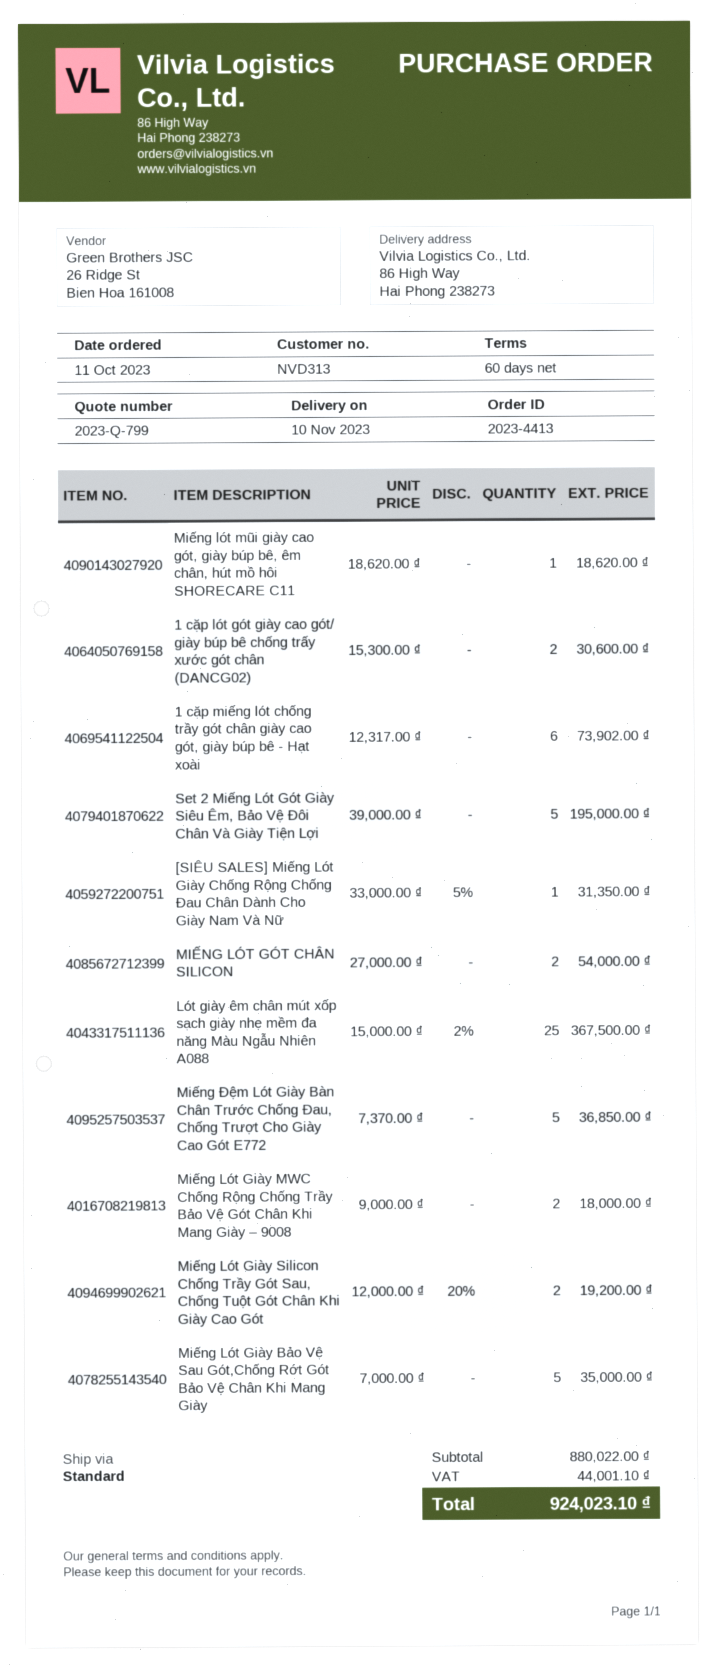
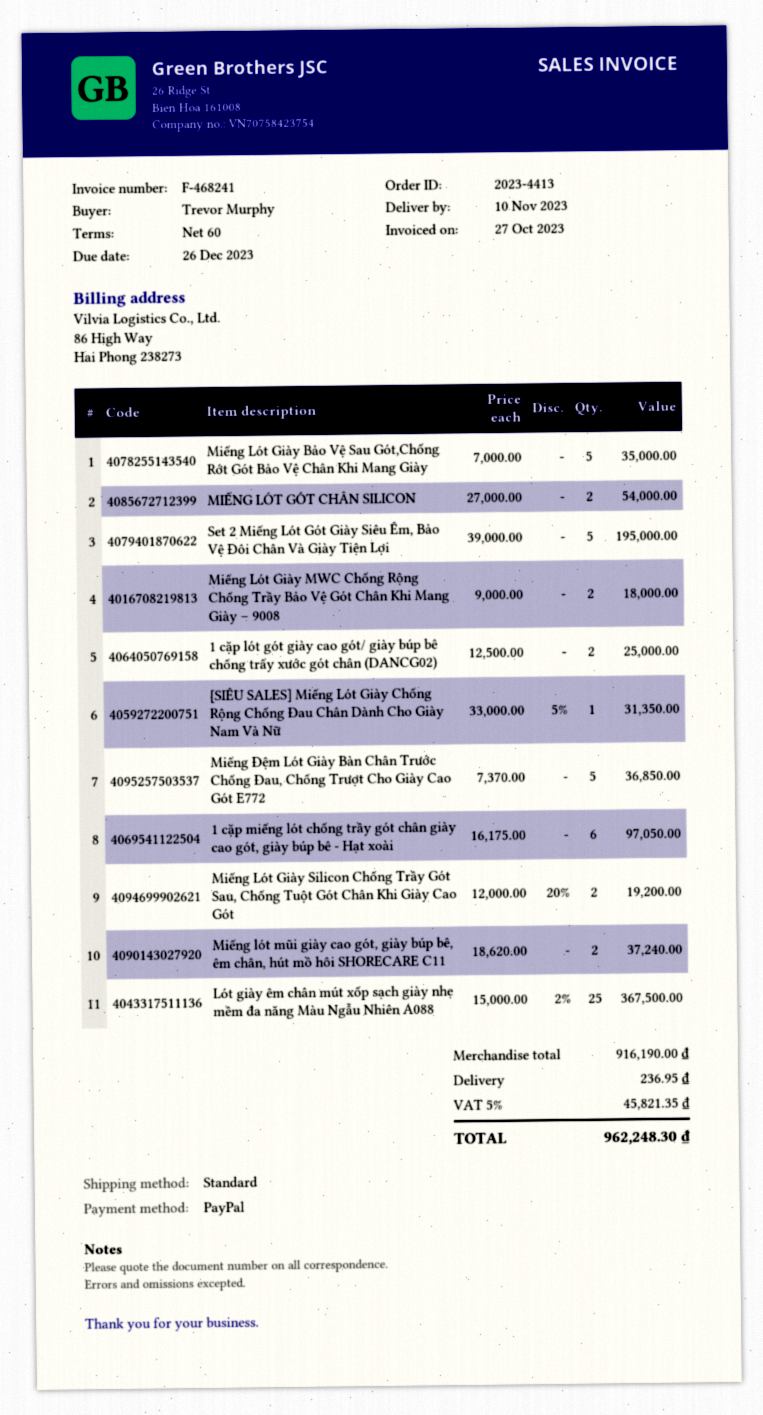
Miếng lót mũi giày cao gót, giày búp bê, êm chân, hút mồ hôi SHORECARE C11: 1 x 18620.00 = 18620.00 -> 2 x 18620.00 = 37240.00
1 cặp lót gót giày cao gót/ giày búp bê chống trấy xước gót chân (DANCG02): 2 x 15300.00 = 30600.00 -> 2 x 12500.00 = 25000.00
1 cặp miếng lót chống trầy gót chân giày cao gót, giày búp bê - Hạt xoài: 6 x 12317.00 = 73902.00 -> 6 x 16175.00 = 97050.00
subtotal: 880022.00 -> 916190.00
shipping: none -> 236.95
tax: 44001.10 -> 45821.35
total: 924023.10 -> 962248.30

